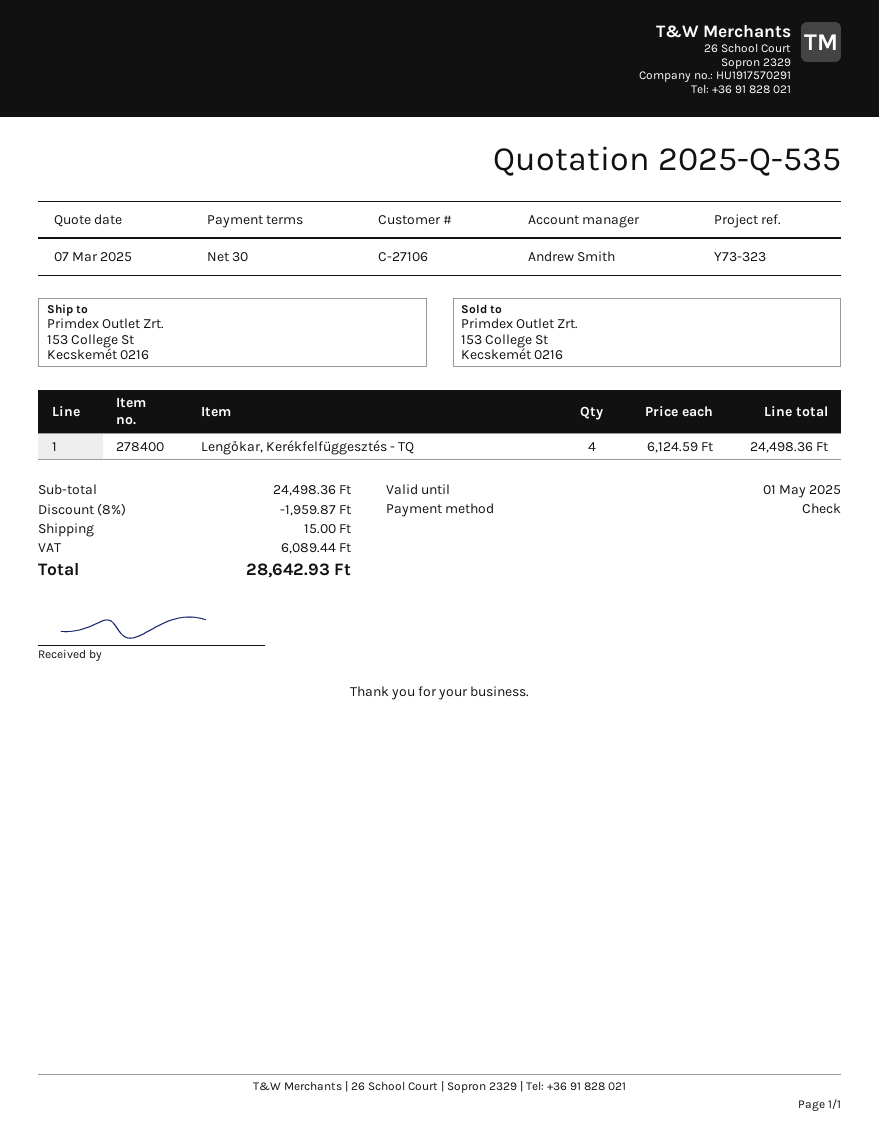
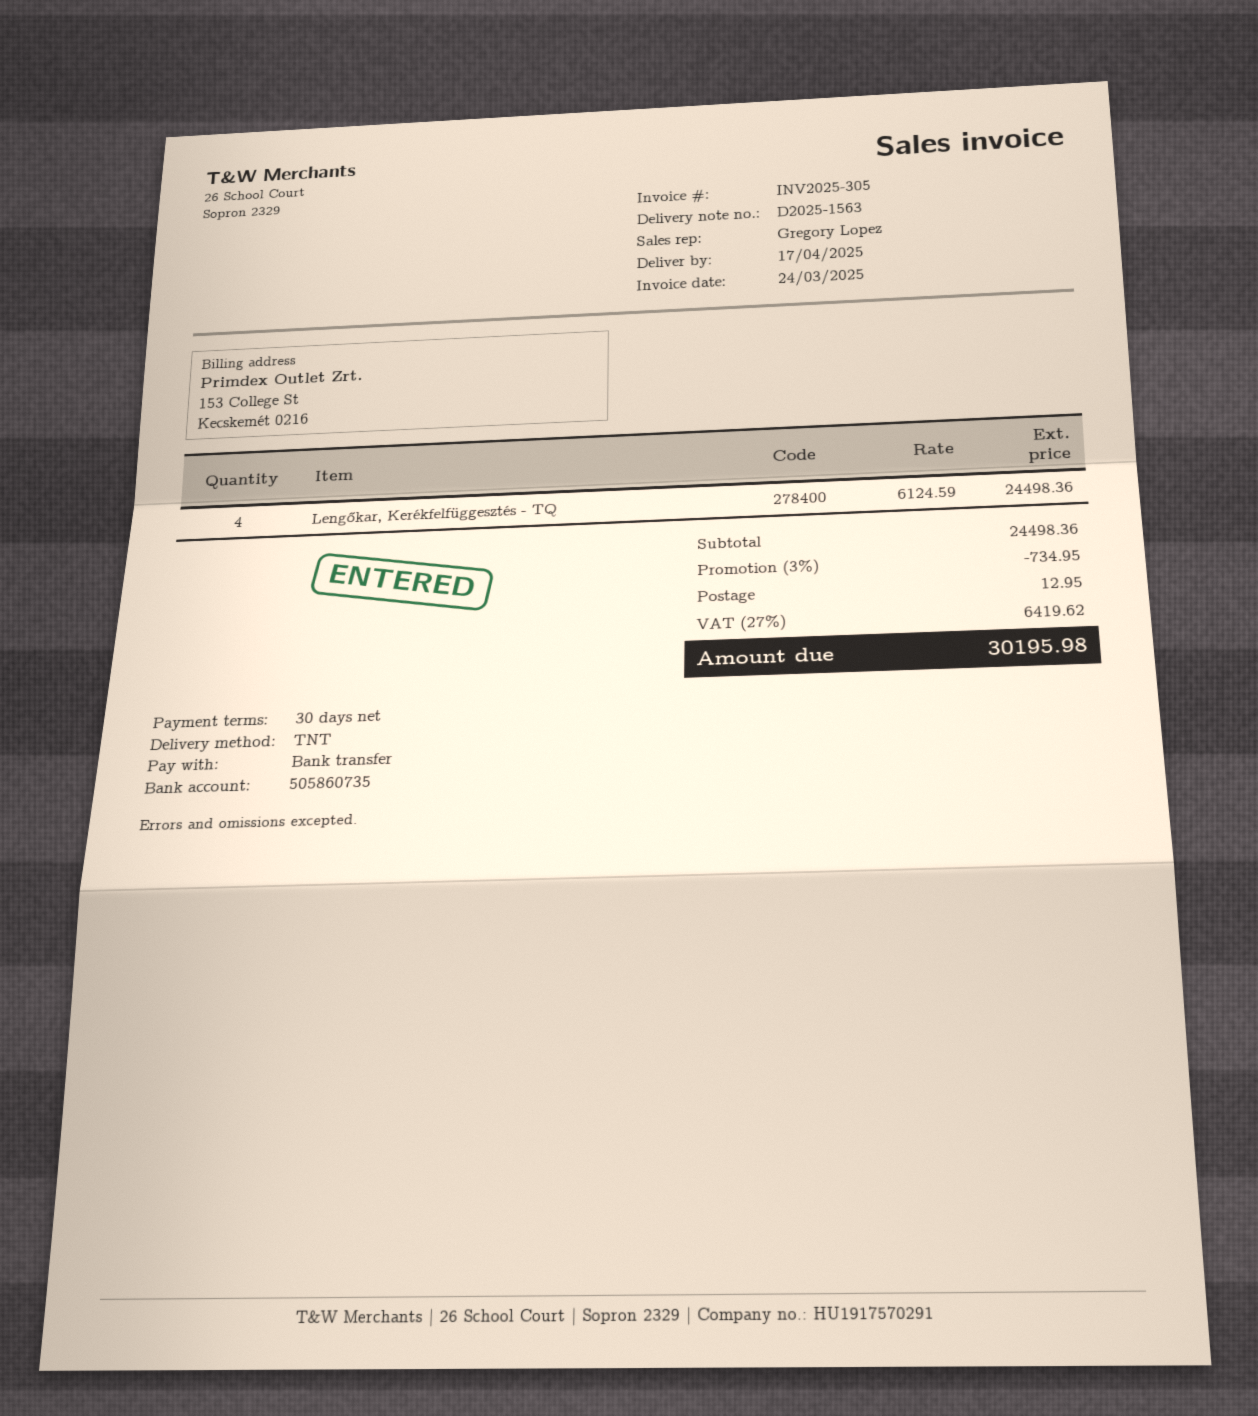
sales rep: Andrew Smith -> Gregory Lopez
payment method: cheque -> bank transfer
discount: 8% = 1959.87 -> 3% = 734.95
shipping: 15.00 -> 12.95
tax: 6089.44 -> 6419.62
total: 28642.93 -> 30195.98

